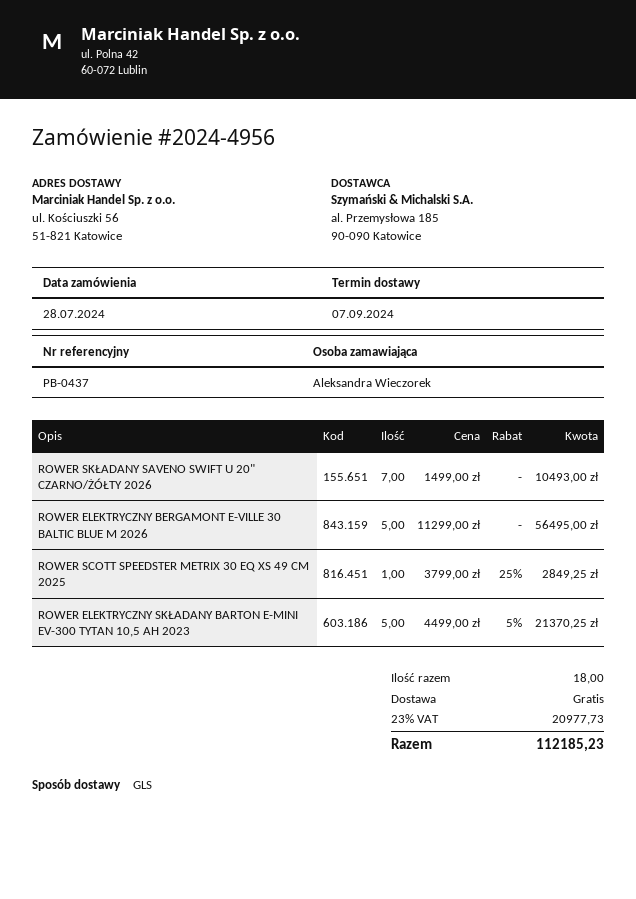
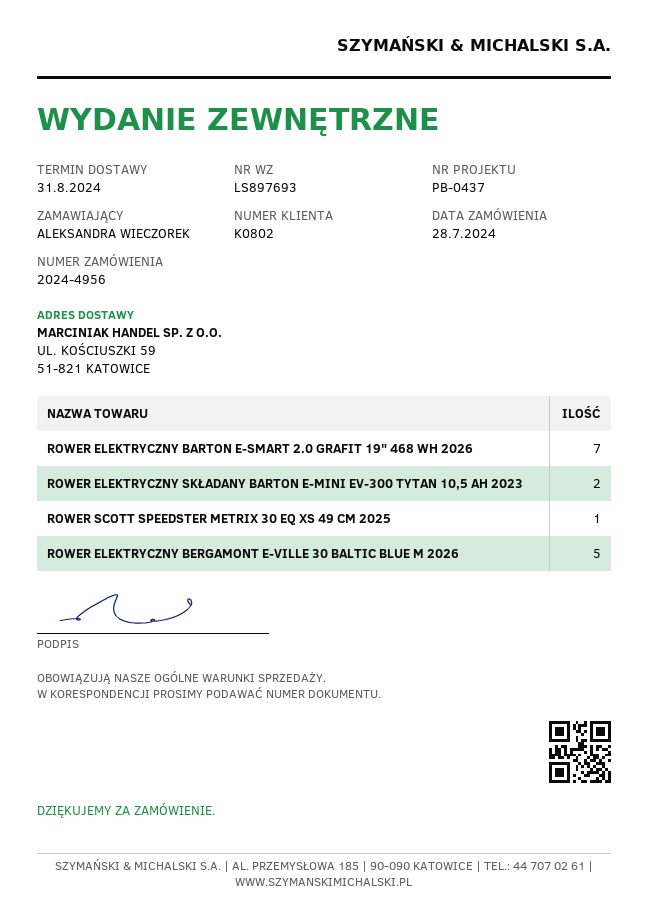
delivery date: 2024-09-07 -> 2024-08-31
ship to: ul. Kościuszki 56, 51-821 Katowice -> UL. KOŚCIUSZKI 59, 51-821 KATOWICE
ROWER SKŁADANY SAVENO SWIFT U 20" CZARNO/ŻÓŁTY 2026: 7 -> none
ROWER ELEKTRYCZNY SKŁADANY BARTON E-MINI EV-300 TYTAN 10,5 AH 2023: 5 -> 2
ROWER ELEKTRYCZNY BARTON E-SMART 2.0 GRAFIT 19" 468 WH 2026: none -> 7

